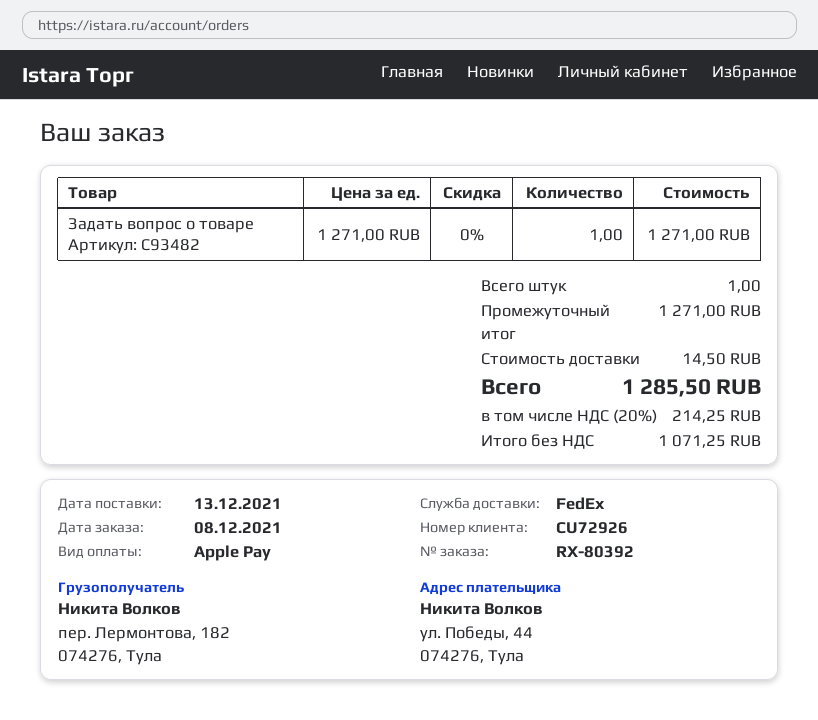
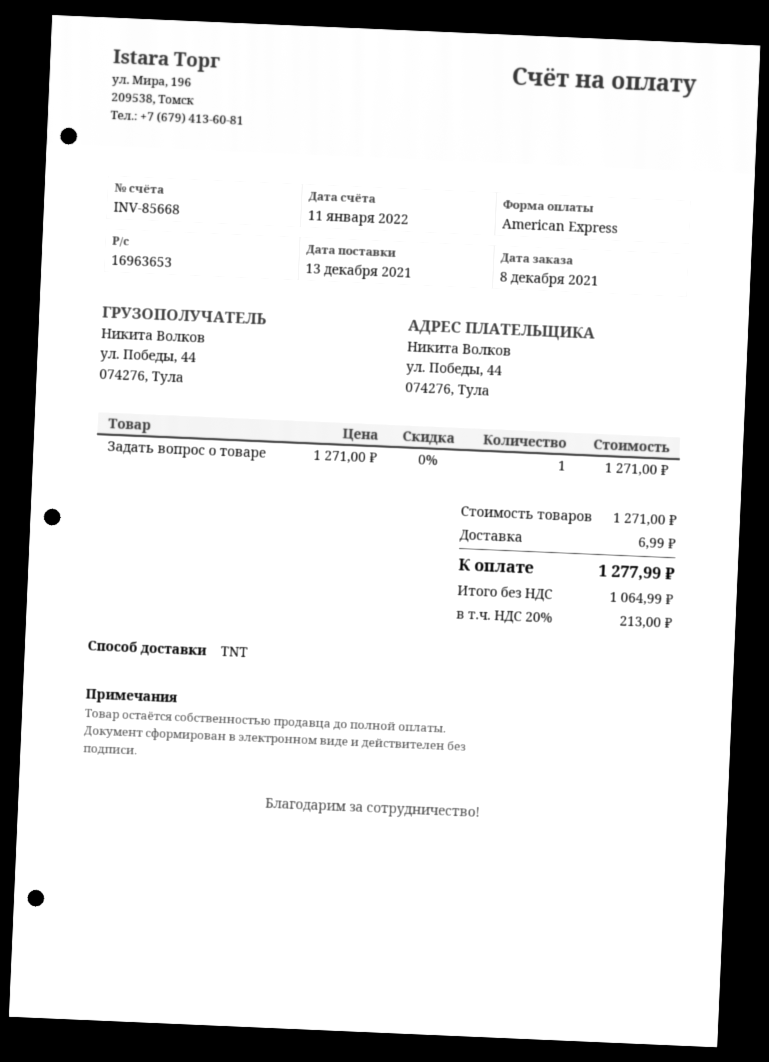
payment method: Apple Pay -> American Express
shipping method: FedEx -> TNT
ship to: пер. Лермонтова, 182, 074276, Тула -> ул. Победы, 44, 074276, Тула
shipping: 14.50 -> 6.99
net: 1071.25 -> 1064.99
tax: 20% = 214.25 -> 20% = 213.00
total: 1285.50 -> 1277.99

